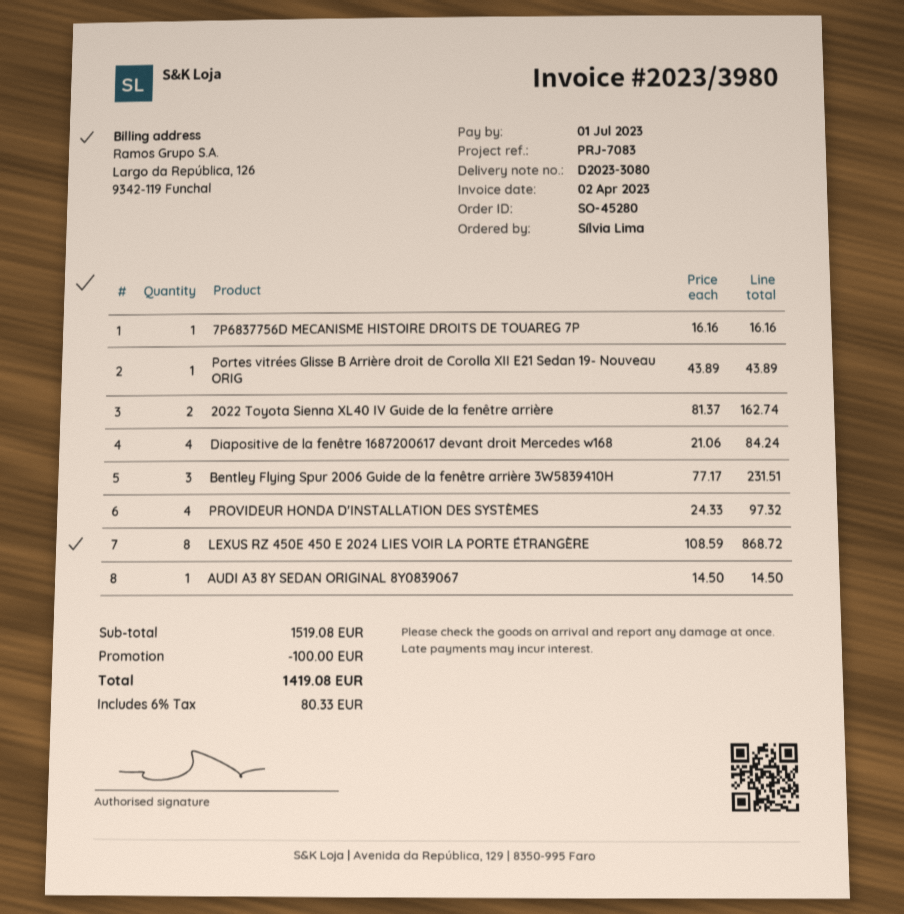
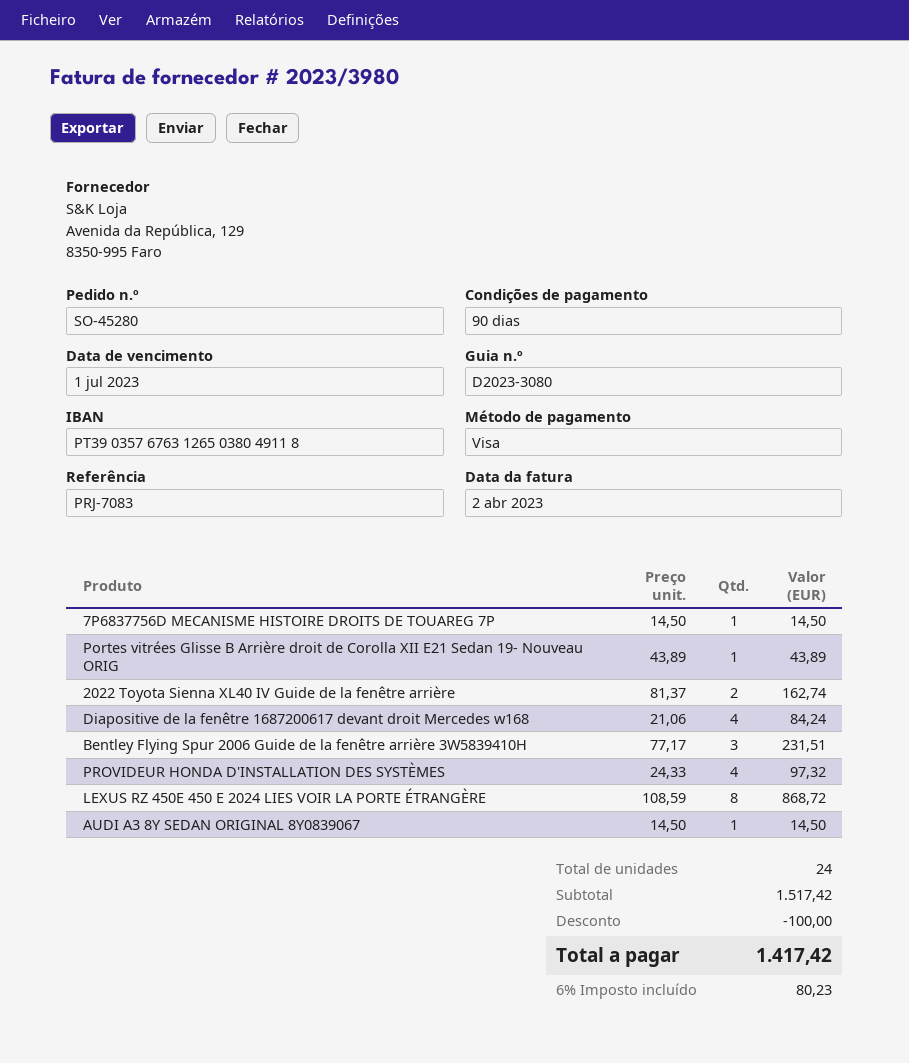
7P6837756D MECANISME HISTOIRE DROITS DE TOUAREG 7P: 1 x 16.16 = 16.16 -> 1 x 14.50 = 14.50
subtotal: 1519.08 -> 1517.42
tax: 6% = 80.33 -> 6% = 80.23
total: 1419.08 -> 1417.42

